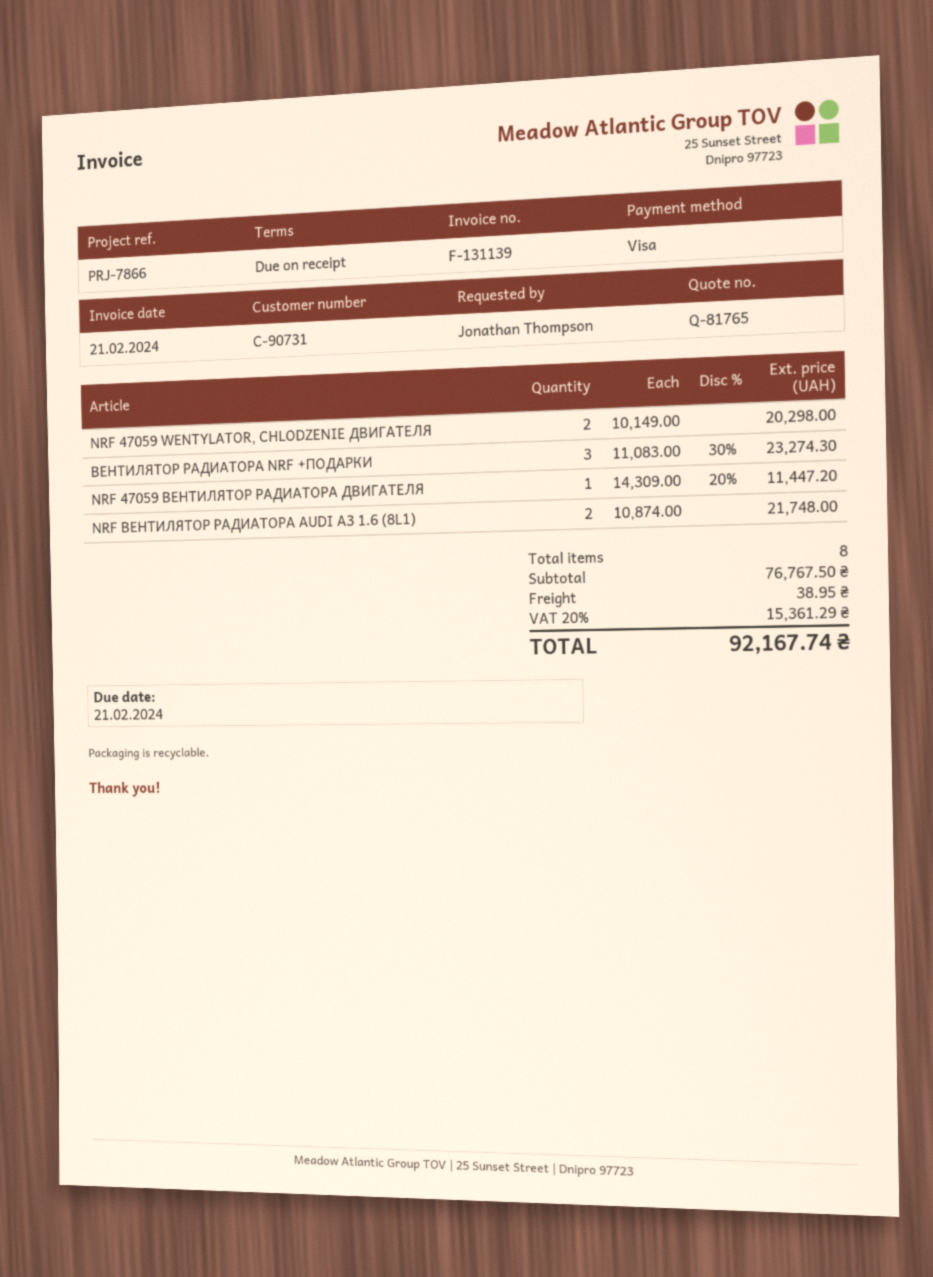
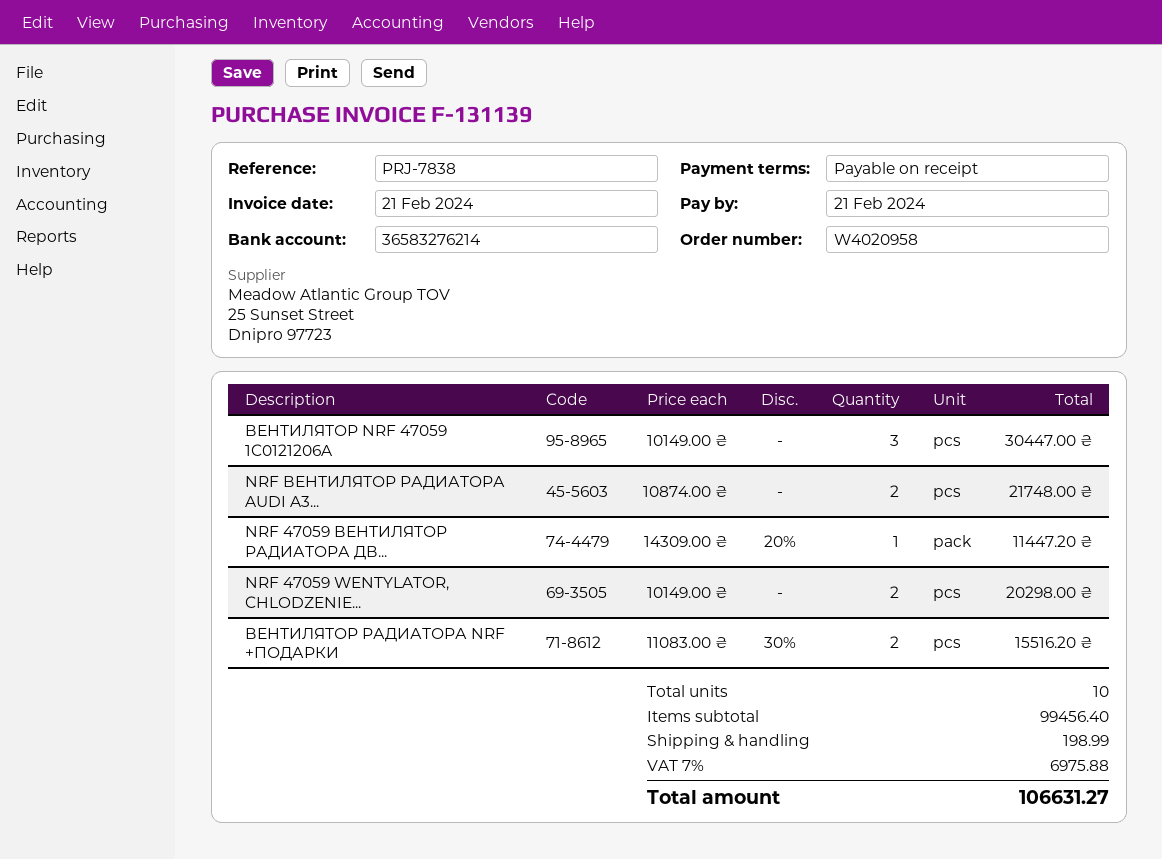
reference: PRJ-7866 -> PRJ-7838
ВЕНТИЛЯТОР РАДИАТОРА NRF +ПОДАРКИ: 3 x 11083.00 - 30% = 23274.30 -> 2 x 11083.00 - 30% = 15516.20
ВЕНТИЛЯТОР NRF 47059 1C0121206A: none -> 3 x 10149.00 = 30447.00
total quantity: 8 -> 10
subtotal: 76767.50 -> 99456.40
shipping: 38.95 -> 198.99
tax: 20% = 15361.29 -> 7% = 6975.88
total: 92167.74 -> 106631.27

